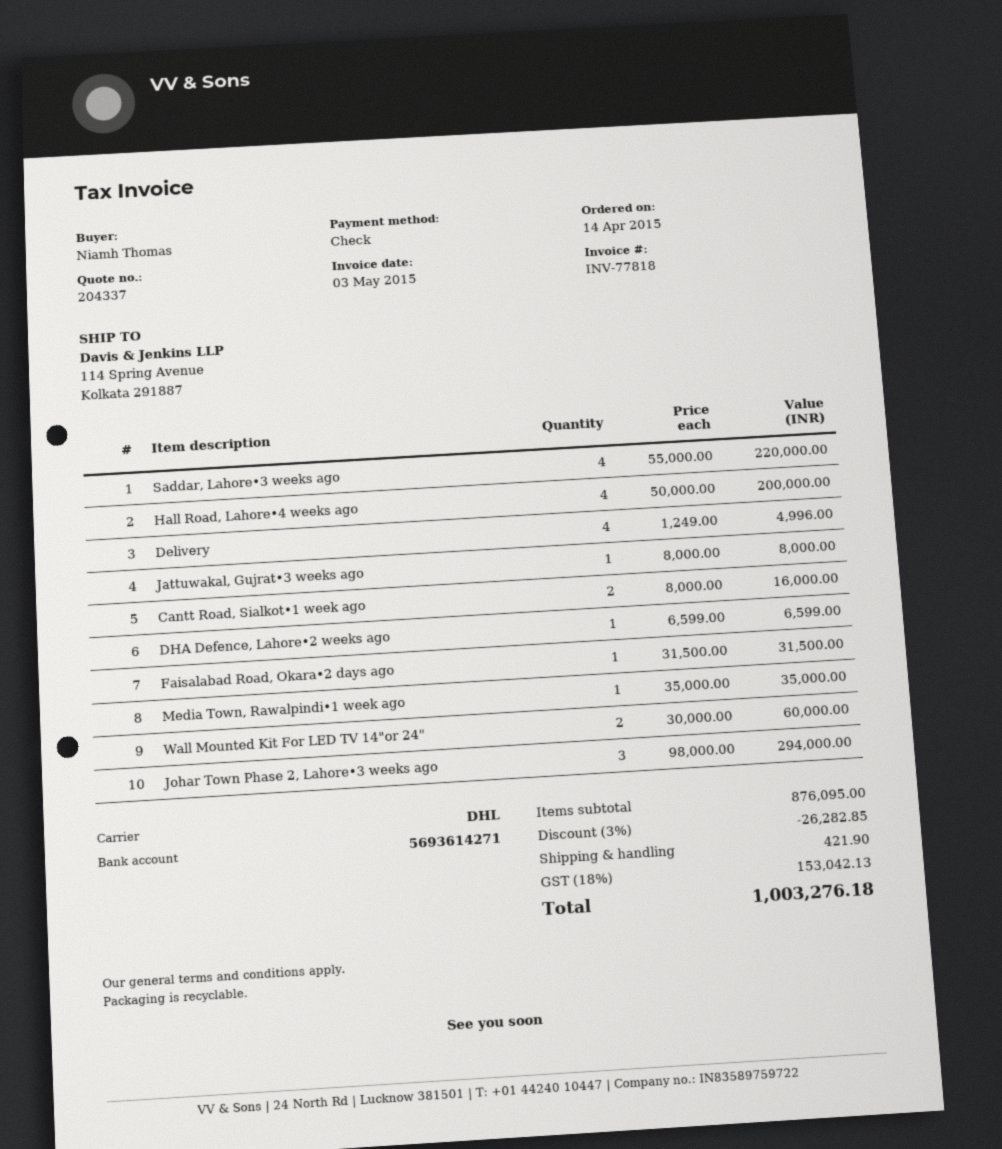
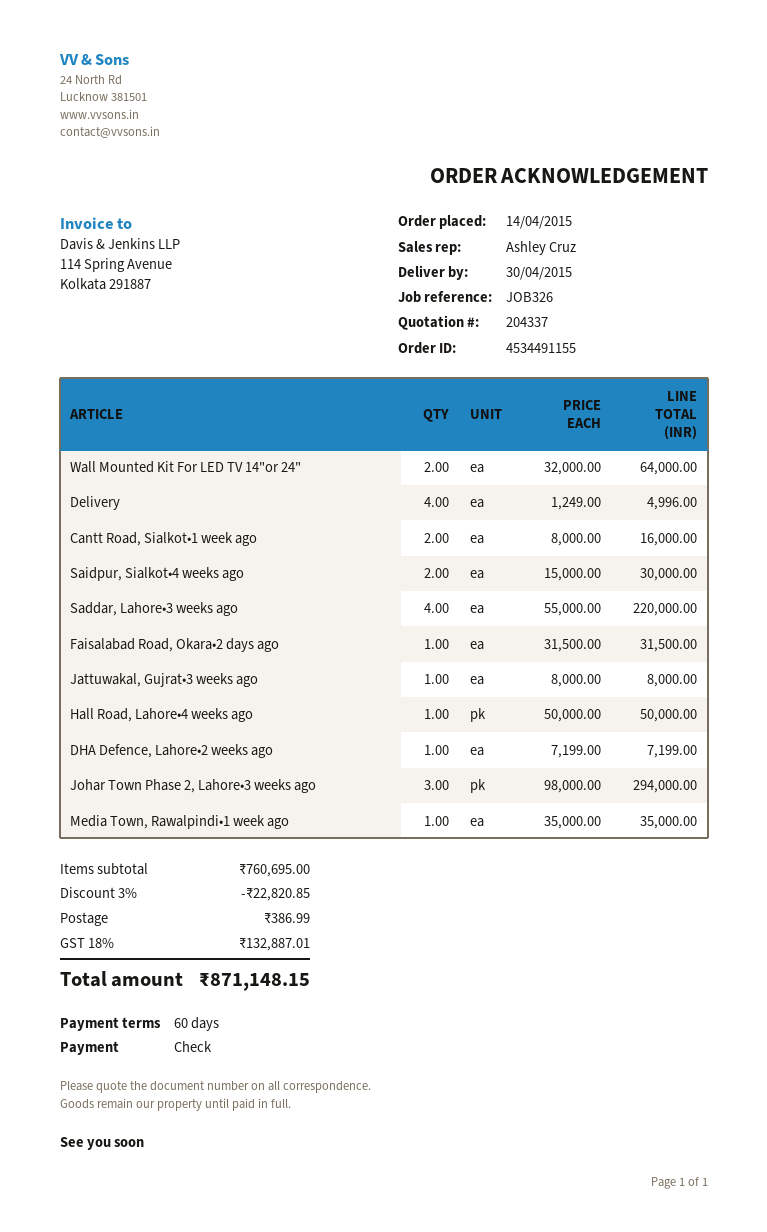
Hall Road, Lahore•4 weeks ago: 4 x 50000.00 = 200000.00 -> 1 x 50000.00 = 50000.00
DHA Defence, Lahore•2 weeks ago: 1 x 6599.00 = 6599.00 -> 1 x 7199.00 = 7199.00
Wall Mounted Kit For LED TV 14"or 24": 2 x 30000.00 = 60000.00 -> 2 x 32000.00 = 64000.00
Saidpur, Sialkot•4 weeks ago: none -> 2 x 15000.00 = 30000.00
subtotal: 876095.00 -> 760695.00
discount: 3% = 26282.85 -> 3% = 22820.85
shipping: 421.90 -> 386.99
tax: 18% = 153042.13 -> 18% = 132887.01
total: 1003276.18 -> 871148.15

